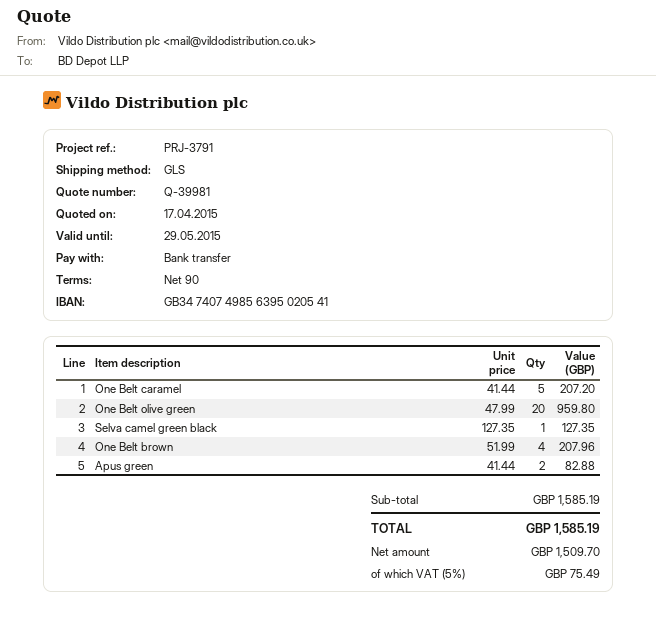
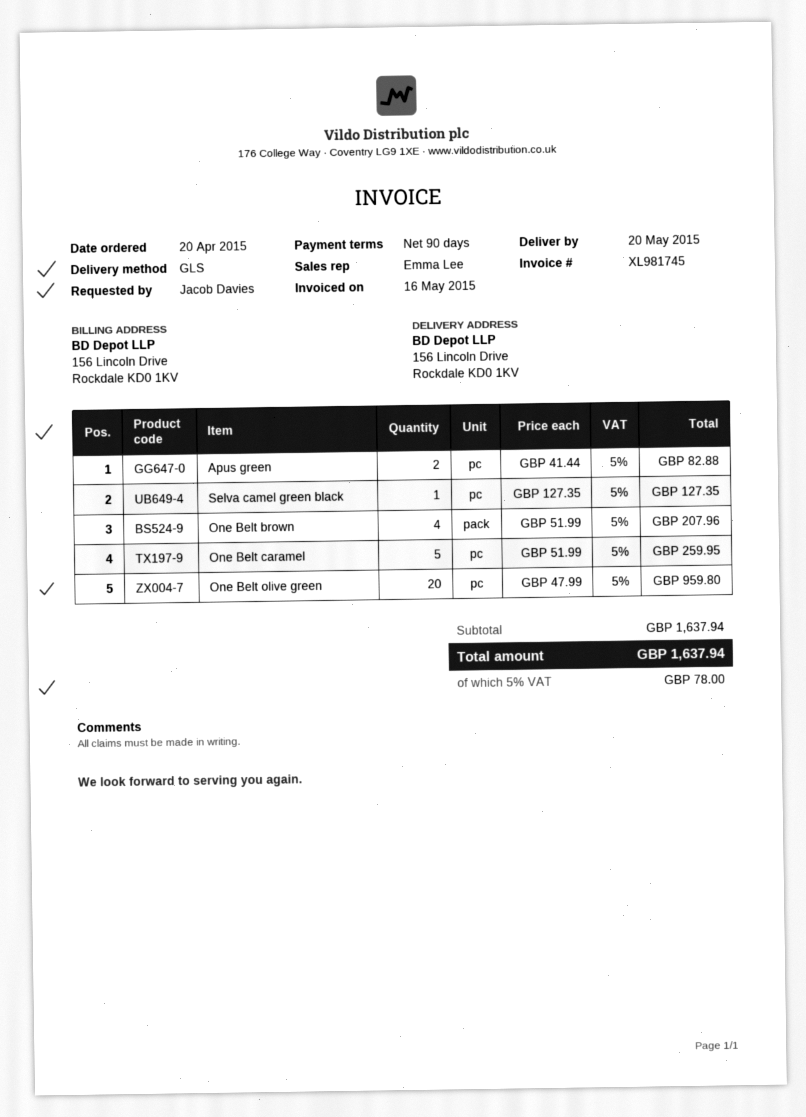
One Belt caramel: 5 x 41.44 = 207.20 -> 5 x 51.99 = 259.95
subtotal: 1585.19 -> 1637.94
tax: 5% = 75.49 -> 5% = 78.00
total: 1585.19 -> 1637.94

